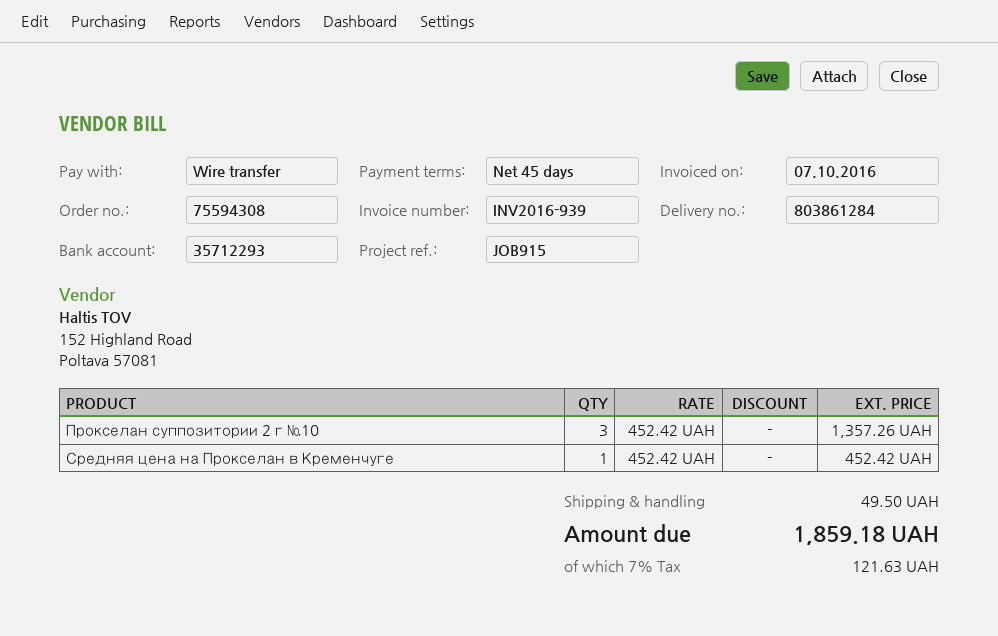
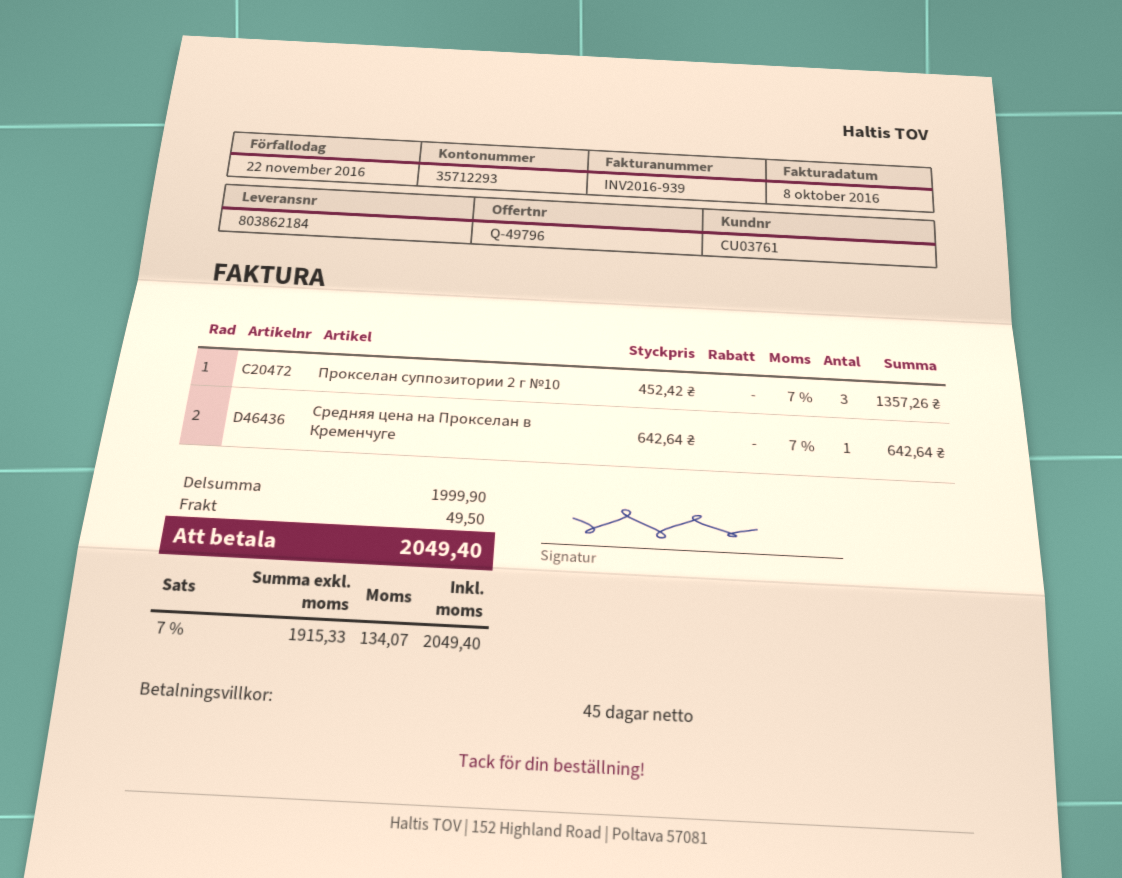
delivery note number: 803861284 -> 803862184
invoice date: 2016-10-07 -> 2016-10-08
Средняя цена на Прокселан в Кременчуге: 1 x 452.42 = 452.42 -> 1 x 642.64 = 642.64
tax: 7% = 121.63 -> 7% = 134.07
total: 1859.18 -> 2049.40

